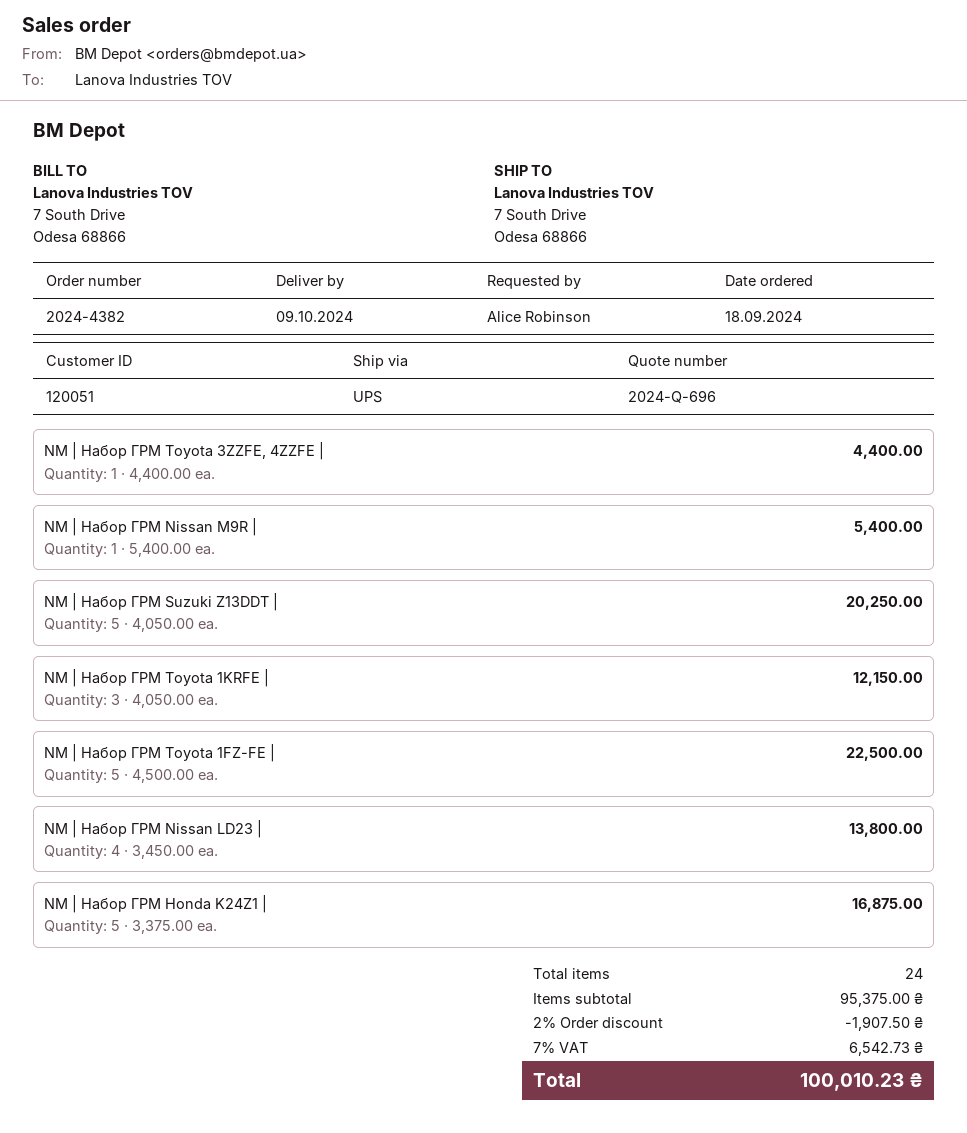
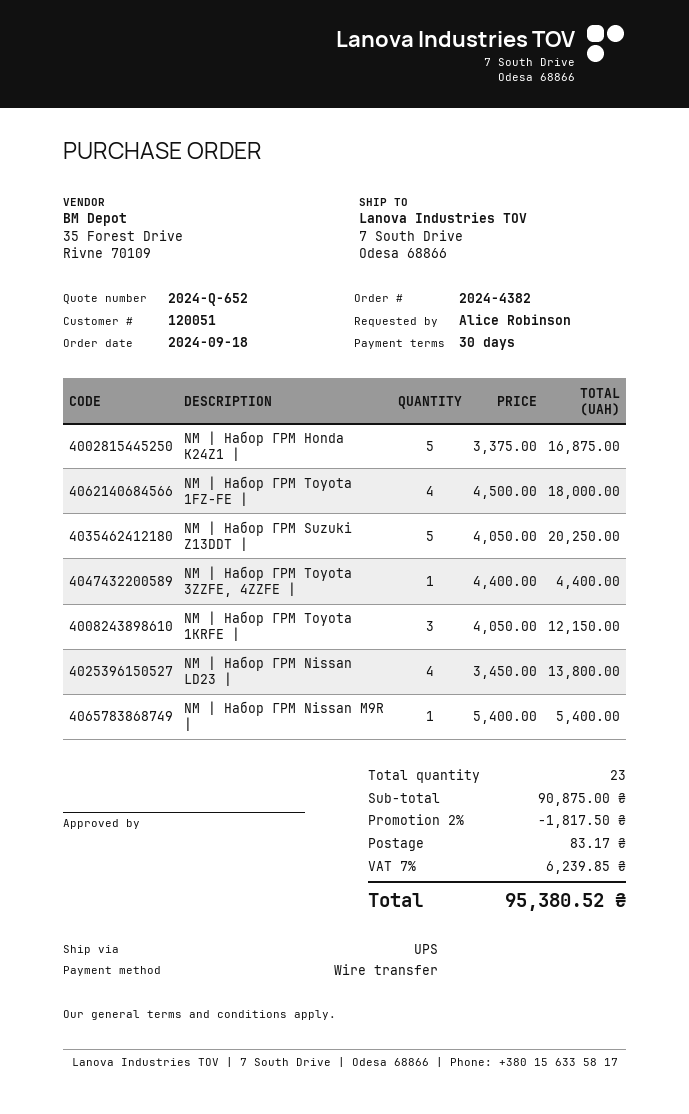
quote number: 2024-Q-696 -> 2024-Q-652
NM | Набор ГРМ Toyota 1FZ-FE |: 5 x 4500.00 = 22500.00 -> 4 x 4500.00 = 18000.00
total quantity: 24 -> 23
subtotal: 95375.00 -> 90875.00
discount: 2% = 1907.50 -> 2% = 1817.50
shipping: none -> 83.17
tax: 7% = 6542.73 -> 7% = 6239.85
total: 100010.23 -> 95380.52

